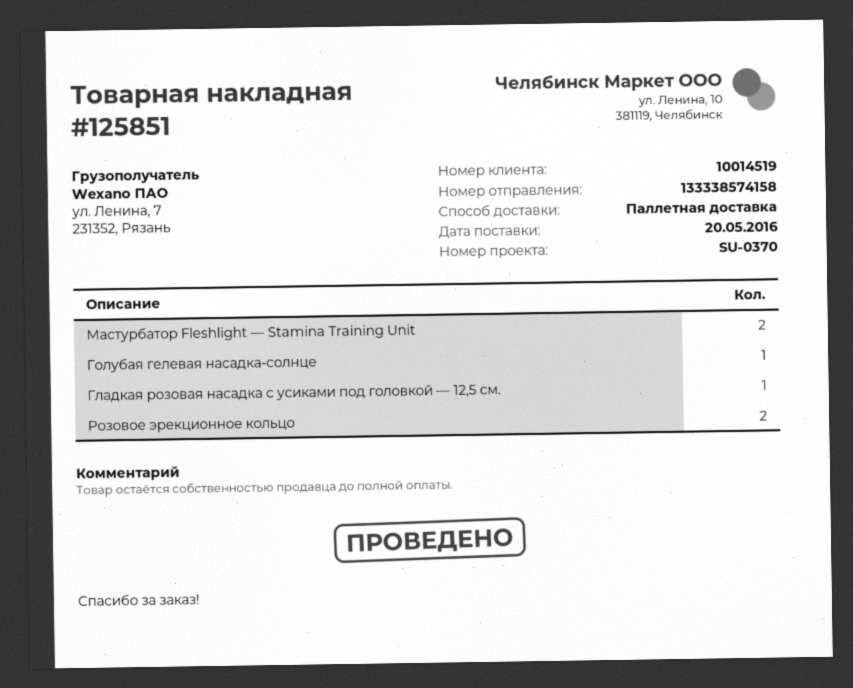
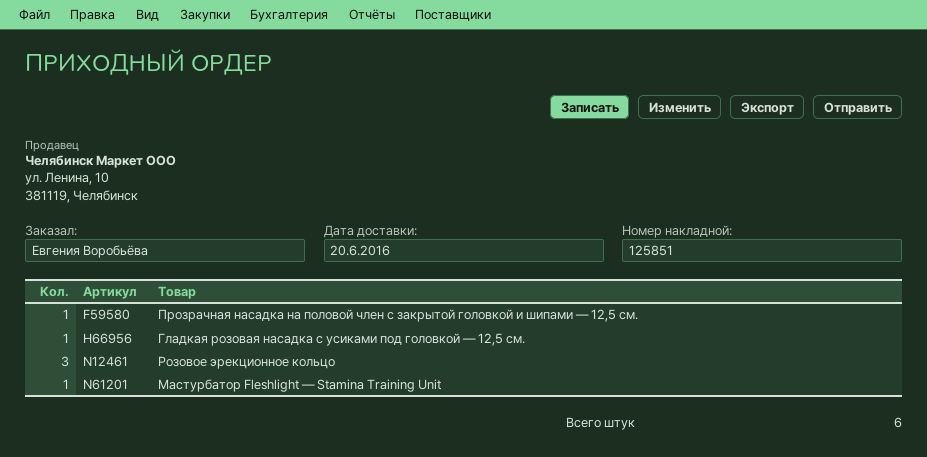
delivery date: 2016-05-20 -> 2016-06-20
Мастурбатор Fleshlight — Stamina Training Unit: 2 -> 1
Голубая гелевая насадка-солнце: 1 -> none
Розовое эрекционное кольцо: 2 -> 3
Прозрачная насадка на половой член с закрытой головкой и шипами — 12,5 см.: none -> 1

